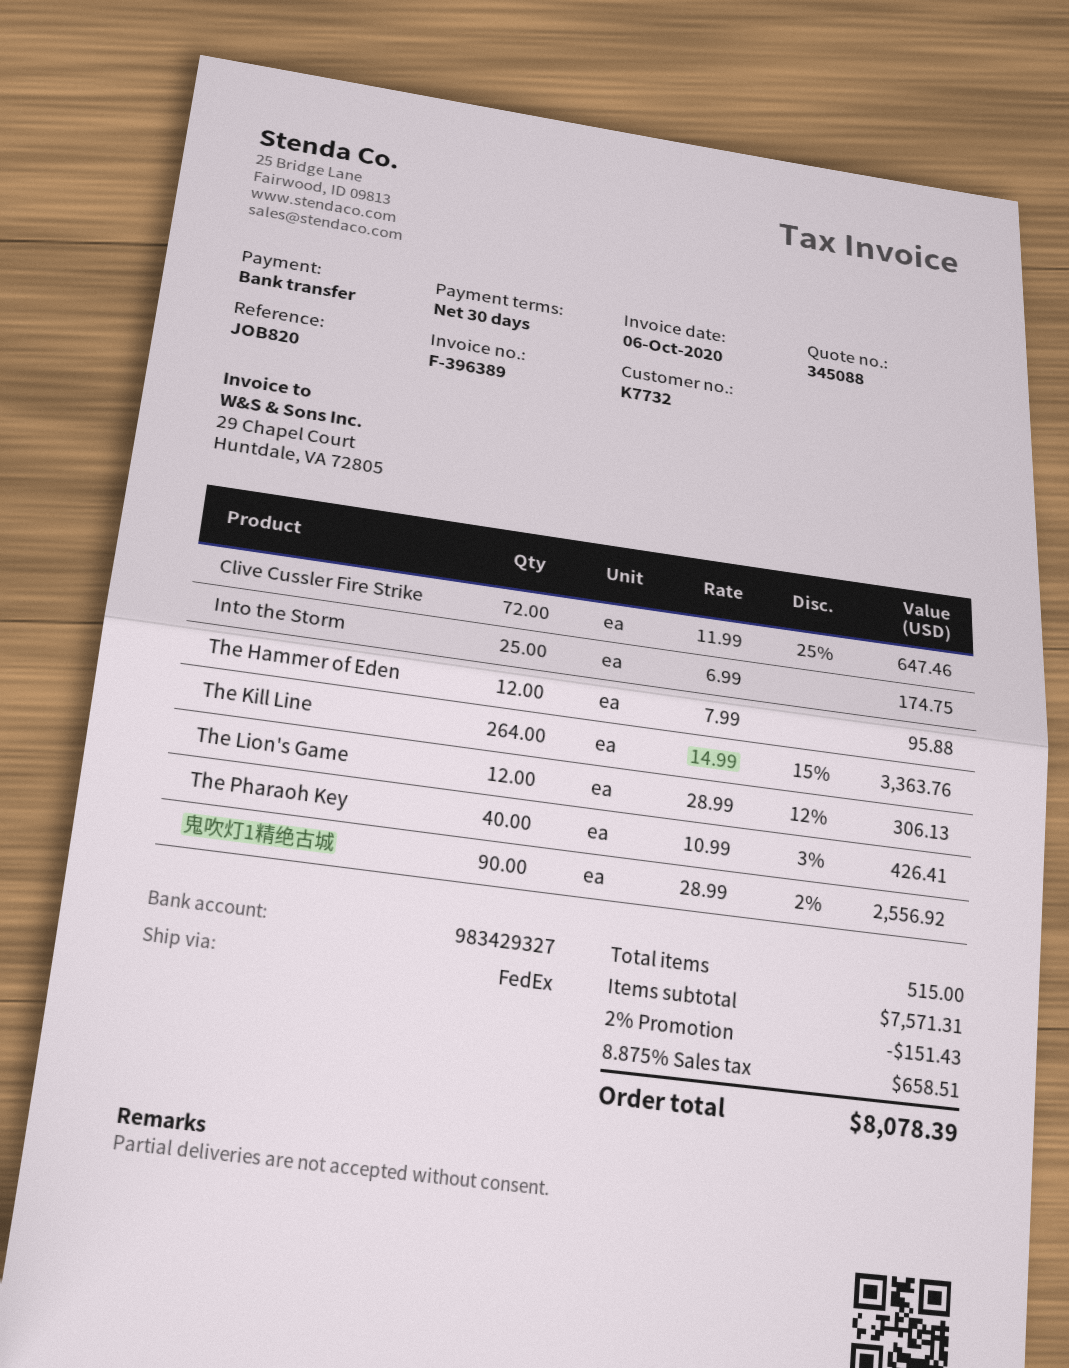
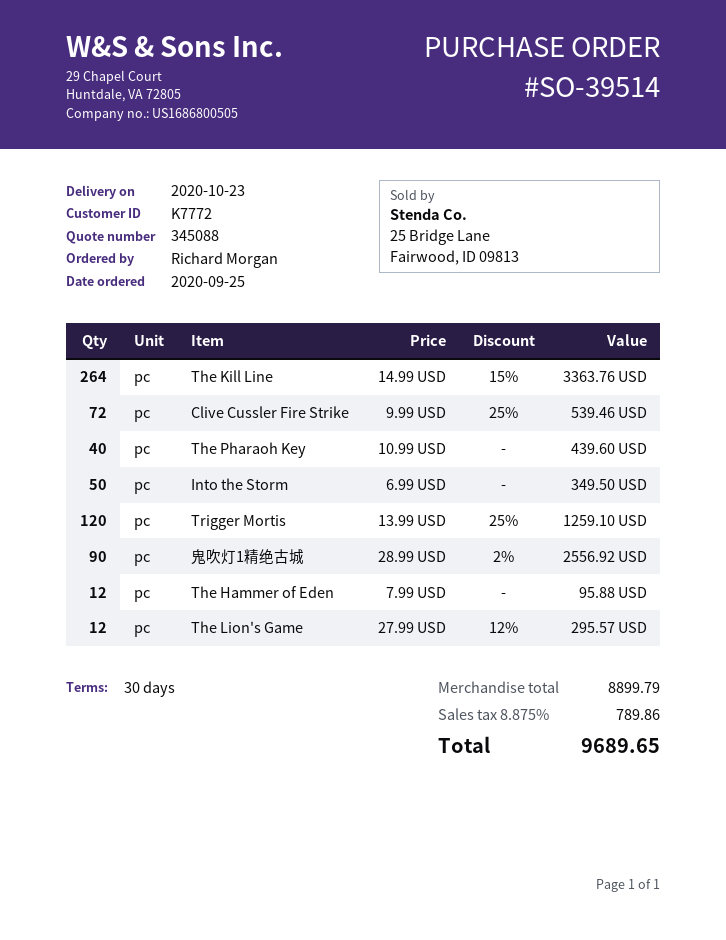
customer number: K7732 -> K7772
Clive Cussler Fire Strike: 72 x 11.99 - 25% = 647.46 -> 72 x 9.99 - 25% = 539.46
Into the Storm: 25 x 6.99 = 174.75 -> 50 x 6.99 = 349.50
The Lion's Game: 12 x 28.99 - 12% = 306.13 -> 12 x 27.99 - 12% = 295.57
The Pharaoh Key: 40 x 10.99 - 3% = 426.41 -> 40 x 10.99 = 439.60
Trigger Mortis: none -> 120 x 13.99 - 25% = 1259.10
subtotal: 7571.31 -> 8899.79
discount: 2% = 151.43 -> none
tax: 8.875% = 658.51 -> 8.875% = 789.86
total: 8078.39 -> 9689.65

